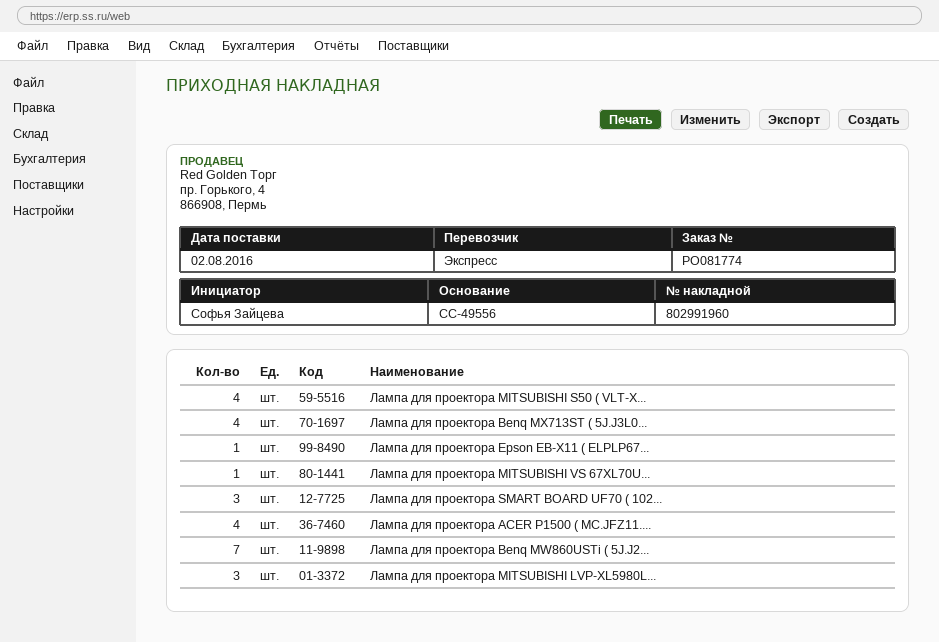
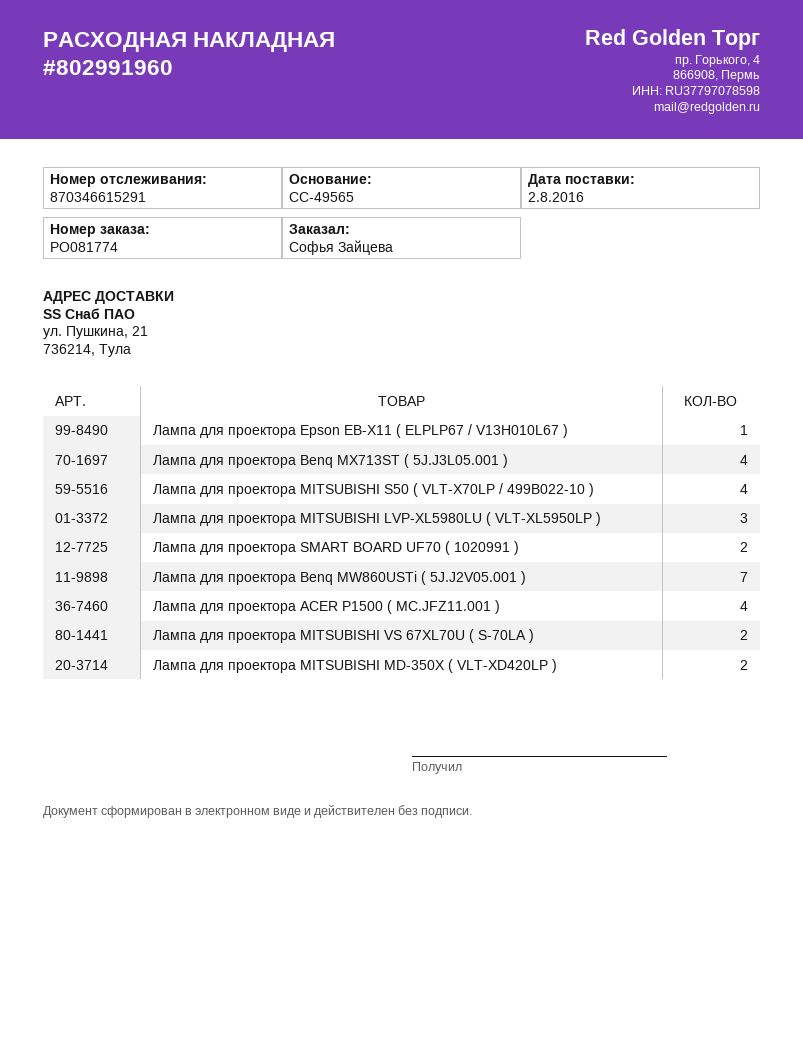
reference: CC-49556 -> CC-49565
Лампа для проектора MITSUBISHI VS 67XL70U...: 1 -> 2
Лампа для проектора SMART BOARD UF70 ( 102...: 3 -> 2
Лампа для проектора MITSUBISHI MD-350X ( VLT-XD420LP ): none -> 2

